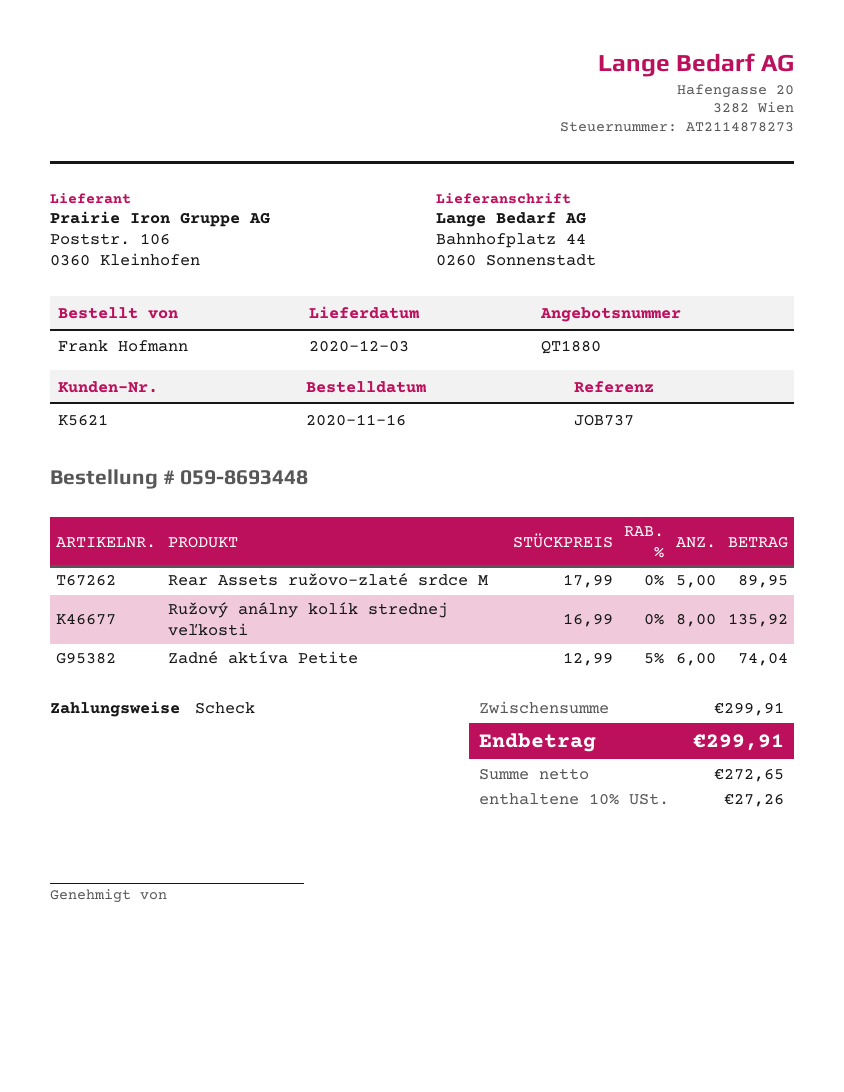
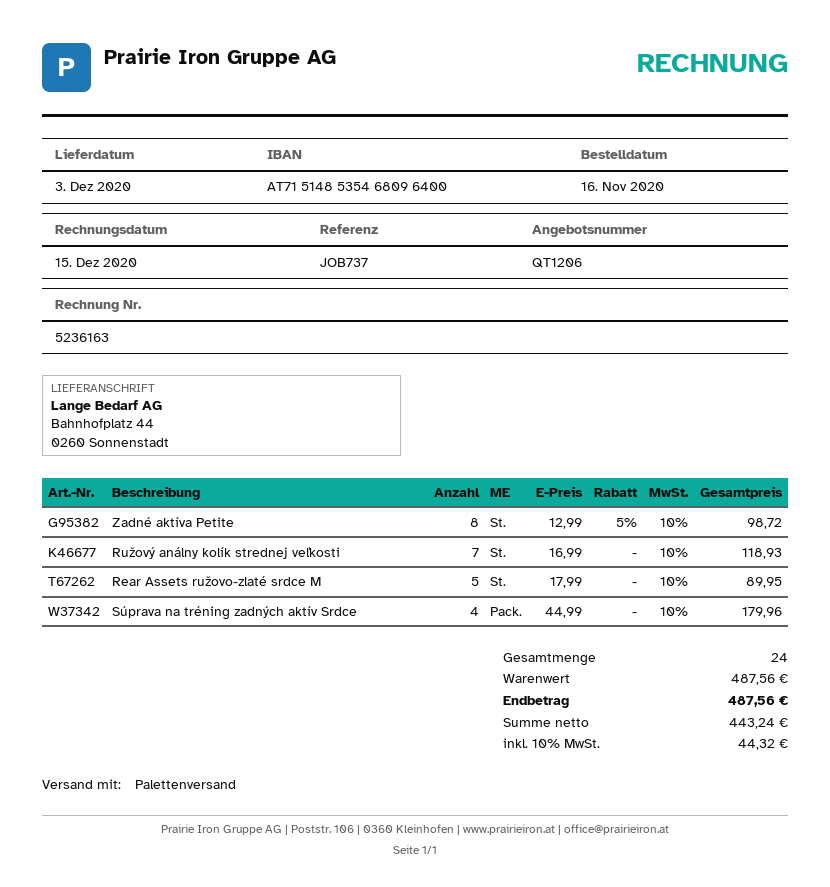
quote number: QT1880 -> QT1206
Ružový análny kolík strednej veľkosti: 8 x 16.99 = 135.92 -> 7 x 16.99 = 118.93
Zadné aktíva Petite: 6 x 12.99 - 5% = 74.04 -> 8 x 12.99 - 5% = 98.72
Súprava na tréning zadných aktív Srdce: none -> 4 x 44.99 = 179.96
subtotal: 299.91 -> 487.56
net: 272.65 -> 443.24
tax: 10% = 27.26 -> 10% = 44.32
total: 299.91 -> 487.56

